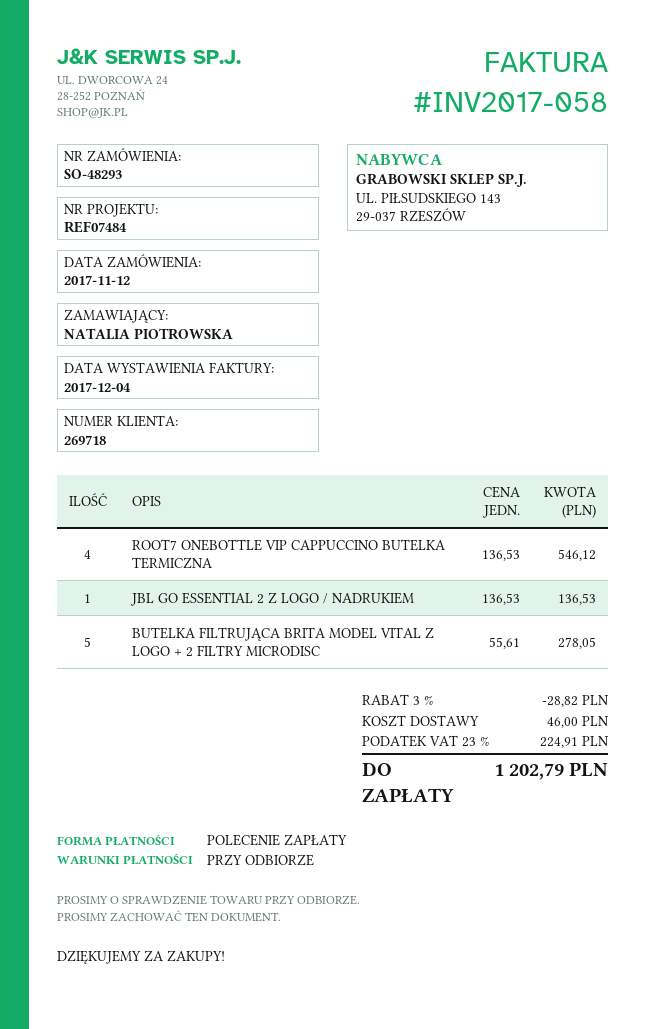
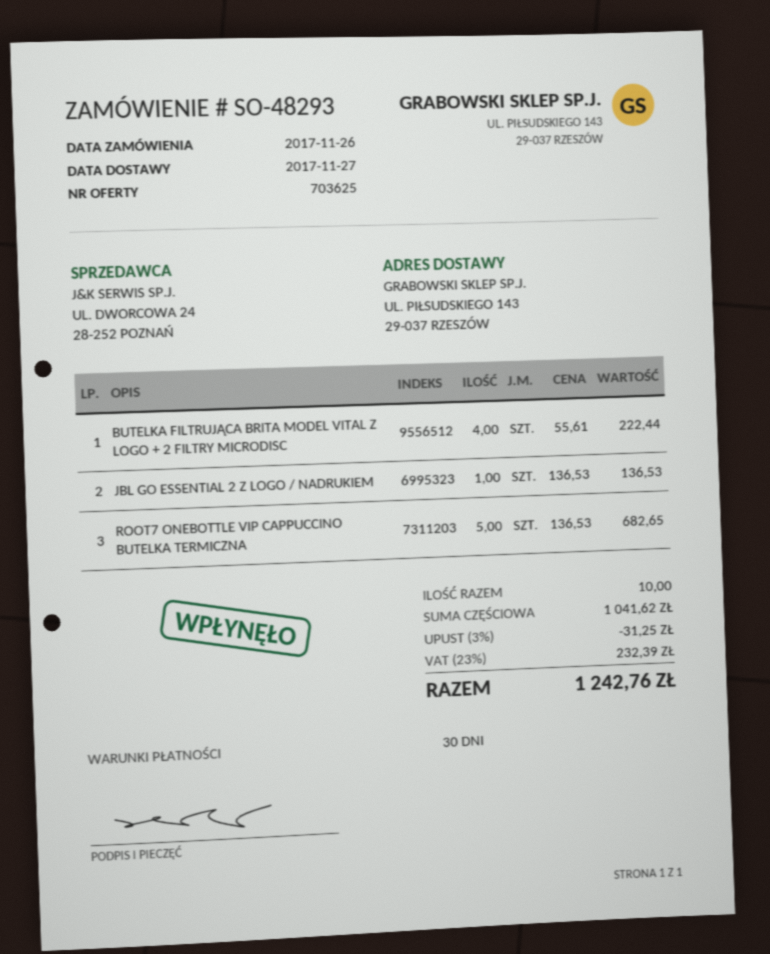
order date: 2017-11-12 -> 2017-11-26
payment terms: on receipt -> 30 days
ROOT7 ONEBOTTLE VIP CAPPUCCINO BUTELKA TERMICZNA: 4 x 136.53 = 546.12 -> 5 x 136.53 = 682.65
BUTELKA FILTRUJĄCA BRITA MODEL VITAL Z LOGO + 2 FILTRY MICRODISC: 5 x 55.61 = 278.05 -> 4 x 55.61 = 222.44
discount: 3% = 28.82 -> 3% = 31.25
shipping: 46.00 -> none
tax: 23% = 224.91 -> 23% = 232.39
total: 1202.79 -> 1242.76

